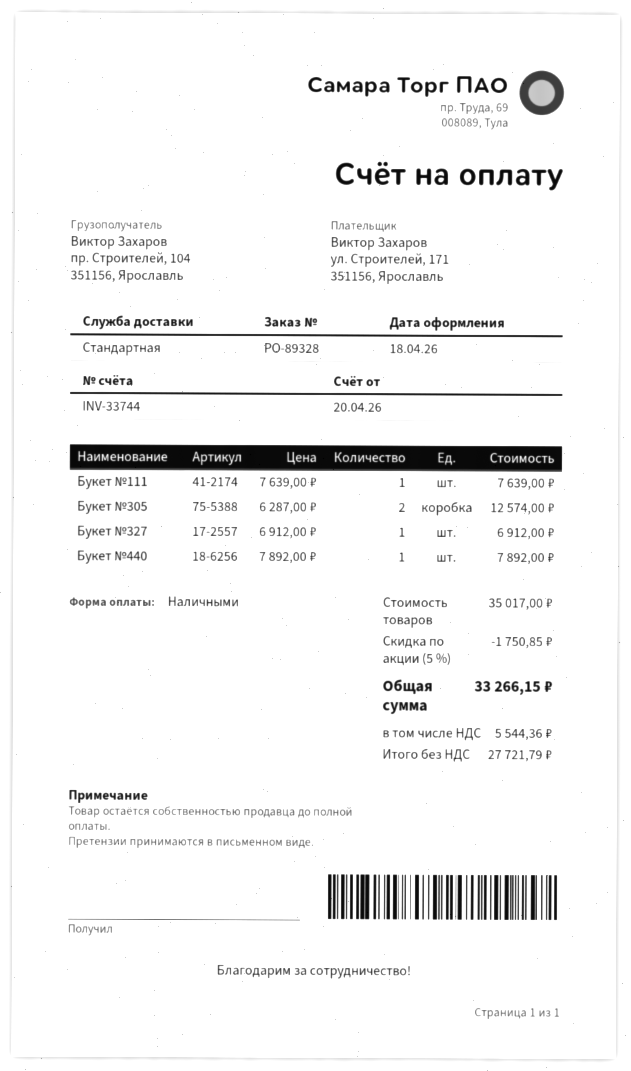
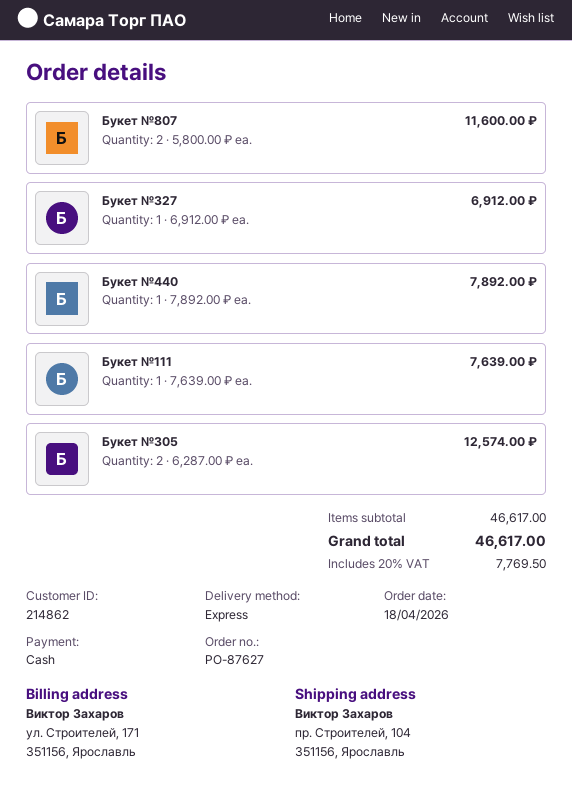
order number: PO-89328 -> PO-87627
shipping method: standard -> express
Букет №807: none -> 2 x 5800.00 = 11600.00
subtotal: 35017.00 -> 46617.00
discount: 5% = 1750.85 -> none
tax: 5544.36 -> 7769.50
total: 33266.15 -> 46617.00

